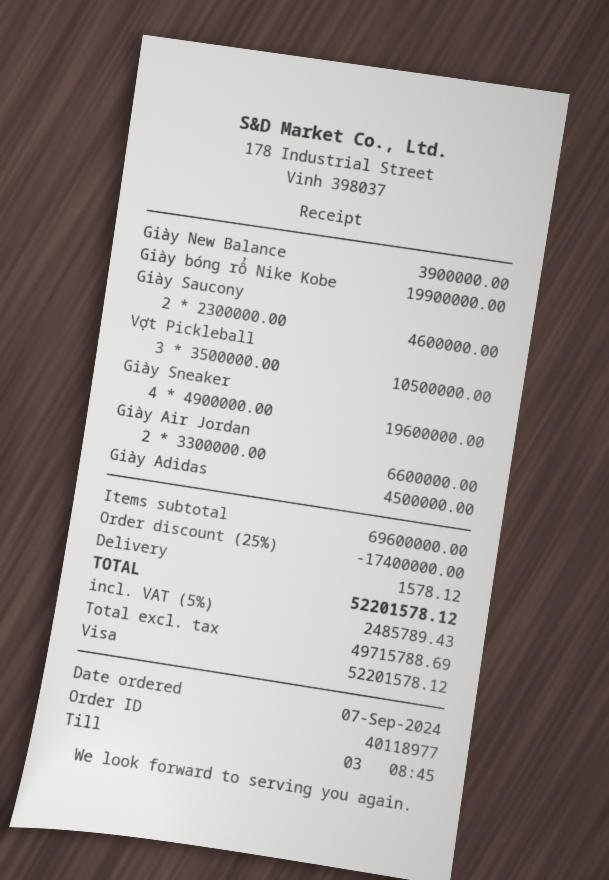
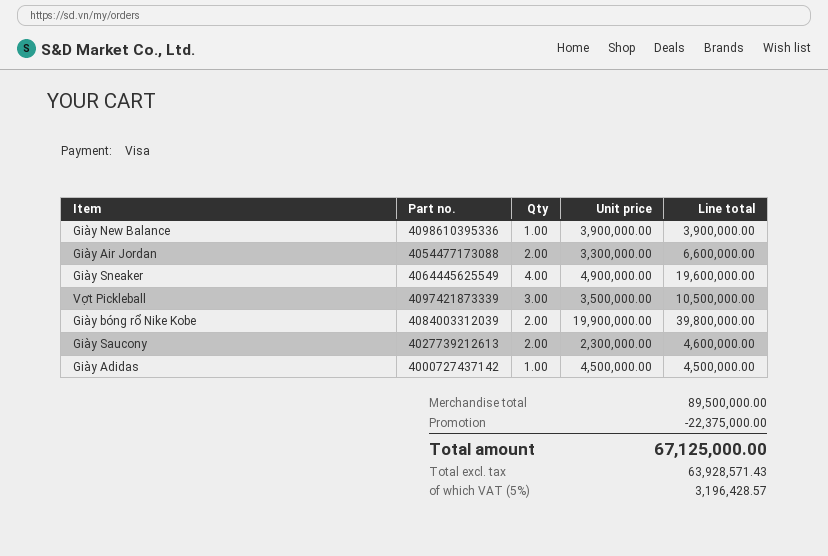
Giày bóng rổ Nike Kobe: 1 x 19900000.00 = 19900000.00 -> 2 x 19900000.00 = 39800000.00
subtotal: 69600000.00 -> 89500000.00
discount: 17400000.00 -> 22375000.00
shipping: 1578.12 -> none
net: 49715788.69 -> 63928571.43
tax: 5% = 2485789.43 -> 5% = 3196428.57
total: 52201578.12 -> 67125000.00

